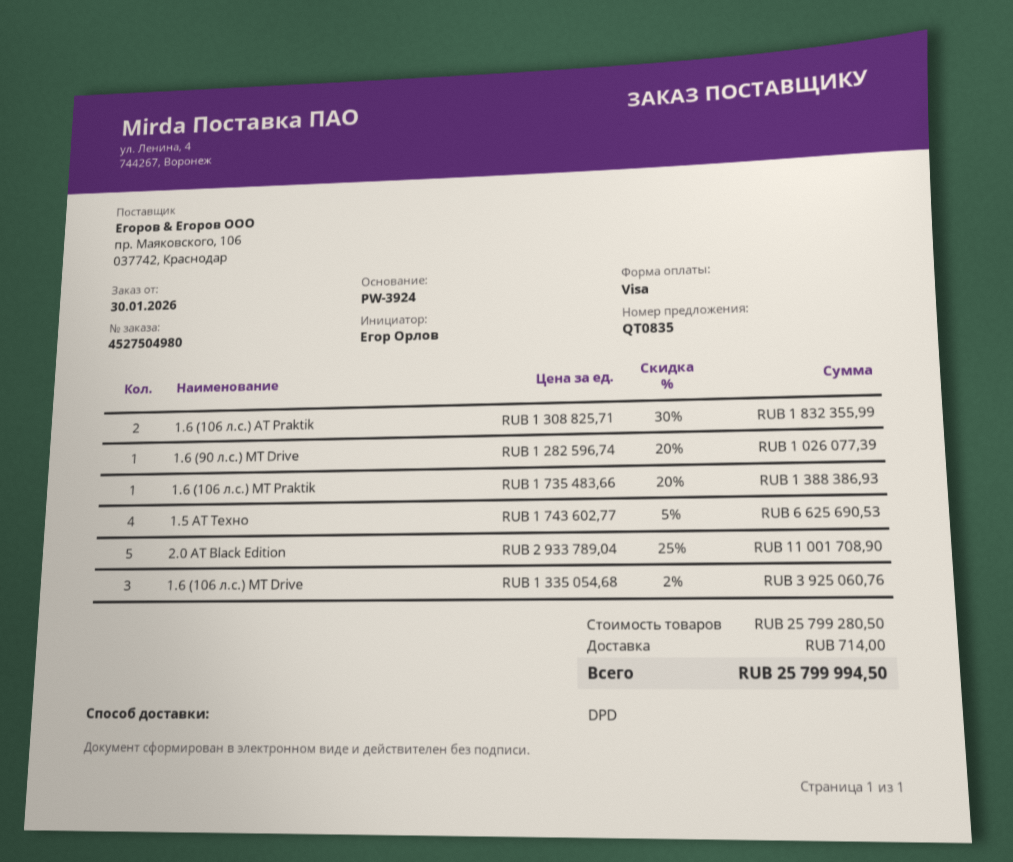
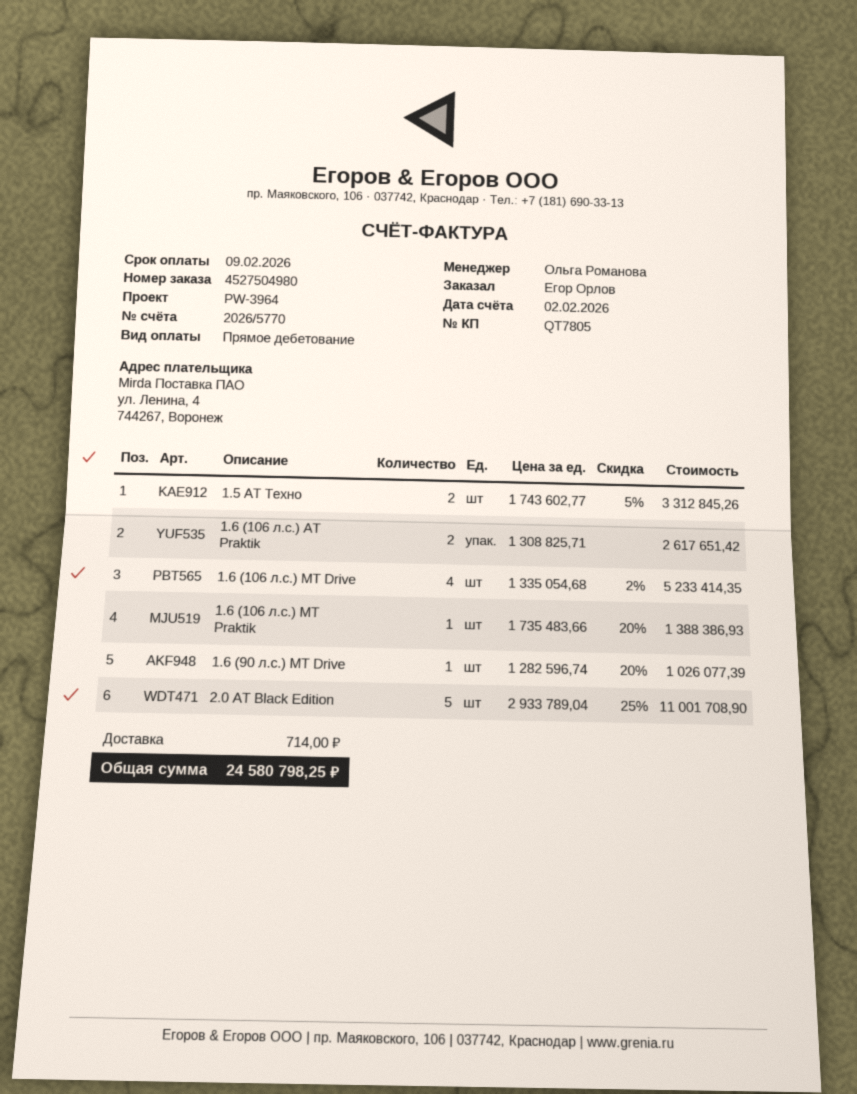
quote number: QT0835 -> QT7805
reference: PW-3924 -> PW-3964
payment method: Visa -> direct debit
1.6 (106 л.с.) AT Praktik: 2 x 1308825.71 - 30% = 1832355.99 -> 2 x 1308825.71 = 2617651.42
1.5 AT Техно: 4 x 1743602.77 - 5% = 6625690.53 -> 2 x 1743602.77 - 5% = 3312845.26
1.6 (106 л.с.) MT Drive: 3 x 1335054.68 - 2% = 3925060.76 -> 4 x 1335054.68 - 2% = 5233414.35
total: 25799994.50 -> 24580798.25

